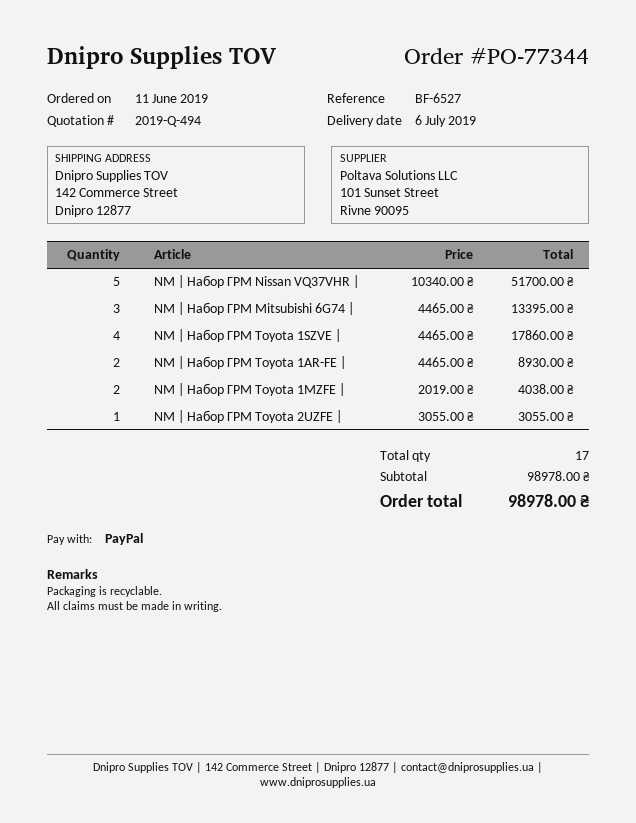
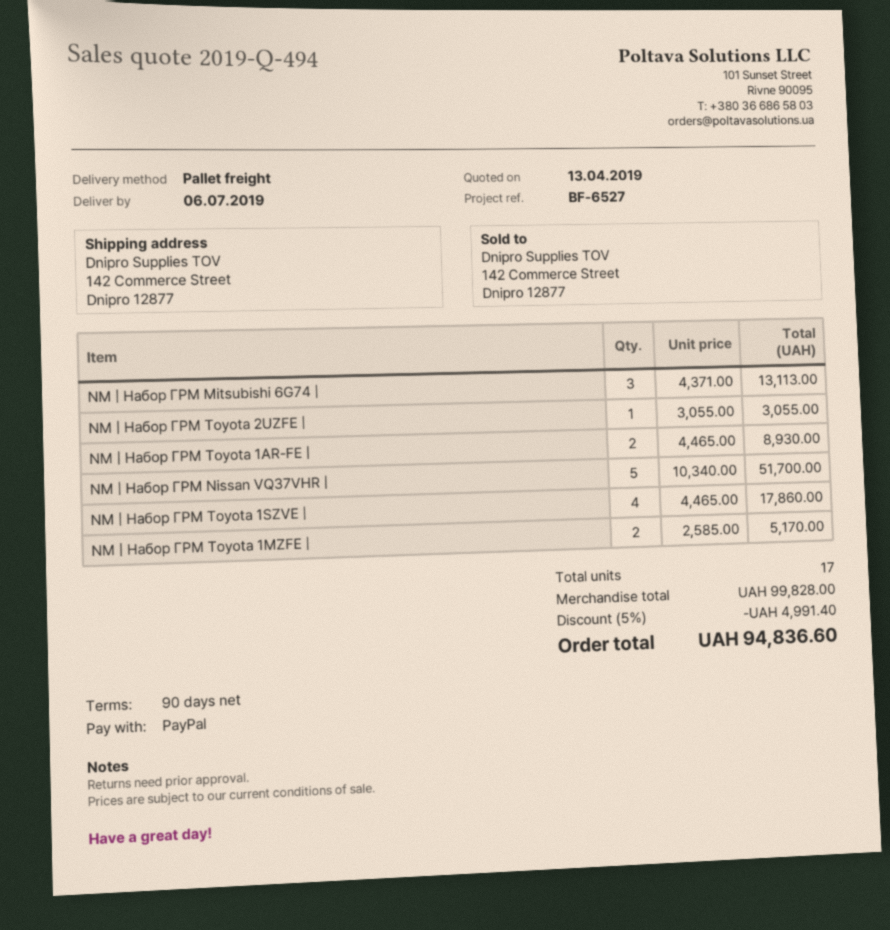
NM | Набор ГРМ Mitsubishi 6G74 |: 3 x 4465.00 = 13395.00 -> 3 x 4371.00 = 13113.00
NM | Набор ГРМ Toyota 1MZFE |: 2 x 2019.00 = 4038.00 -> 2 x 2585.00 = 5170.00
subtotal: 98978.00 -> 99828.00
discount: none -> 5% = 4991.40
total: 98978.00 -> 94836.60

